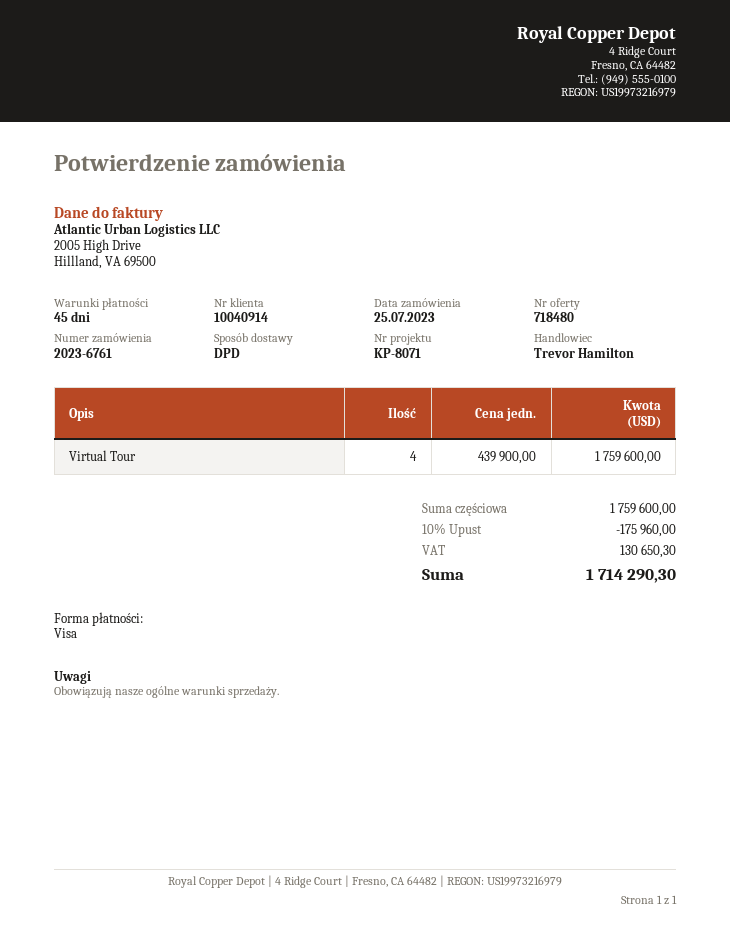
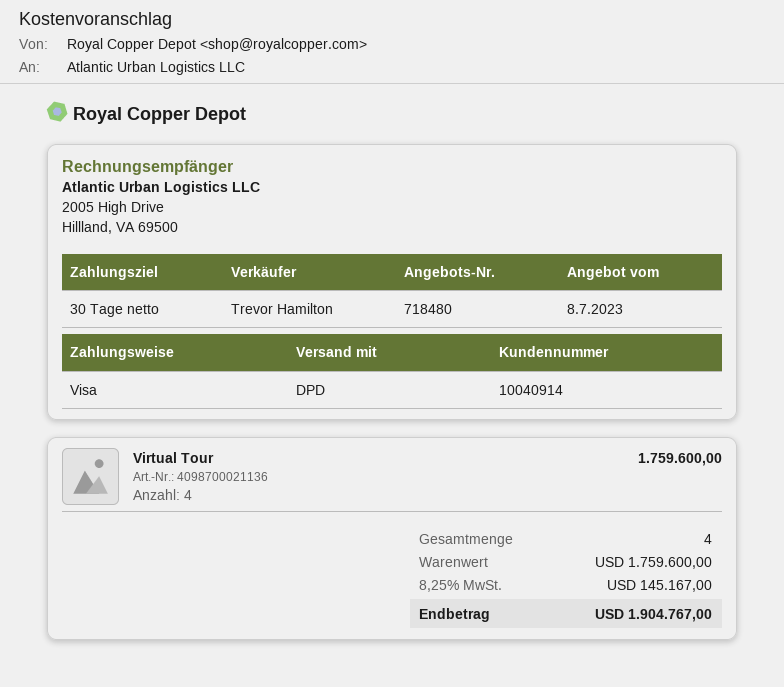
payment terms: 45 days -> 30 days
discount: 10% = 175960.00 -> none
tax: 130650.30 -> 145167.00
total: 1714290.30 -> 1904767.00

